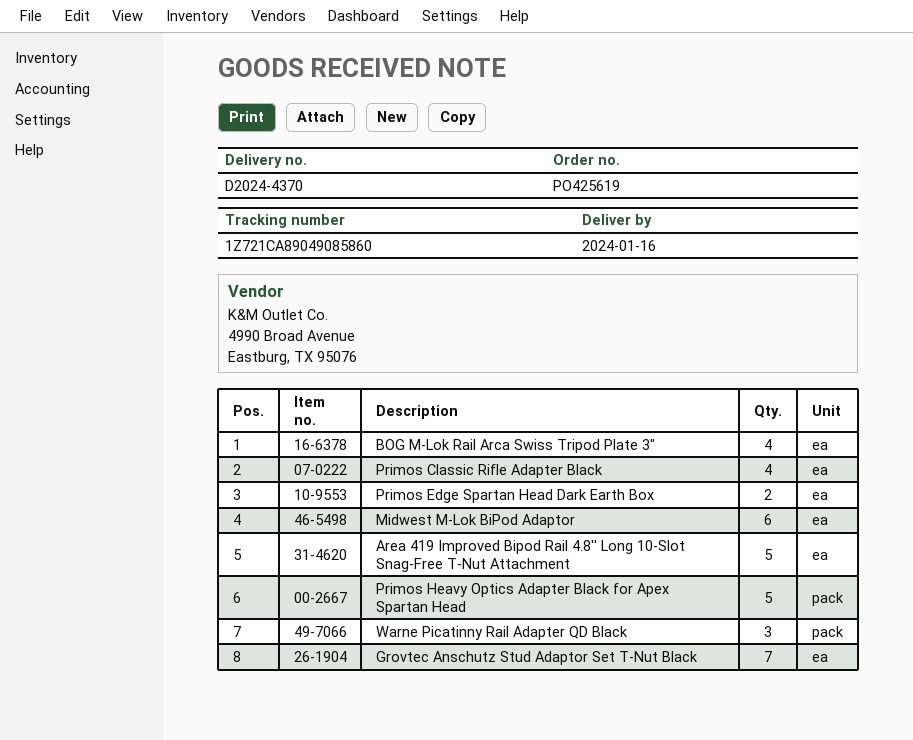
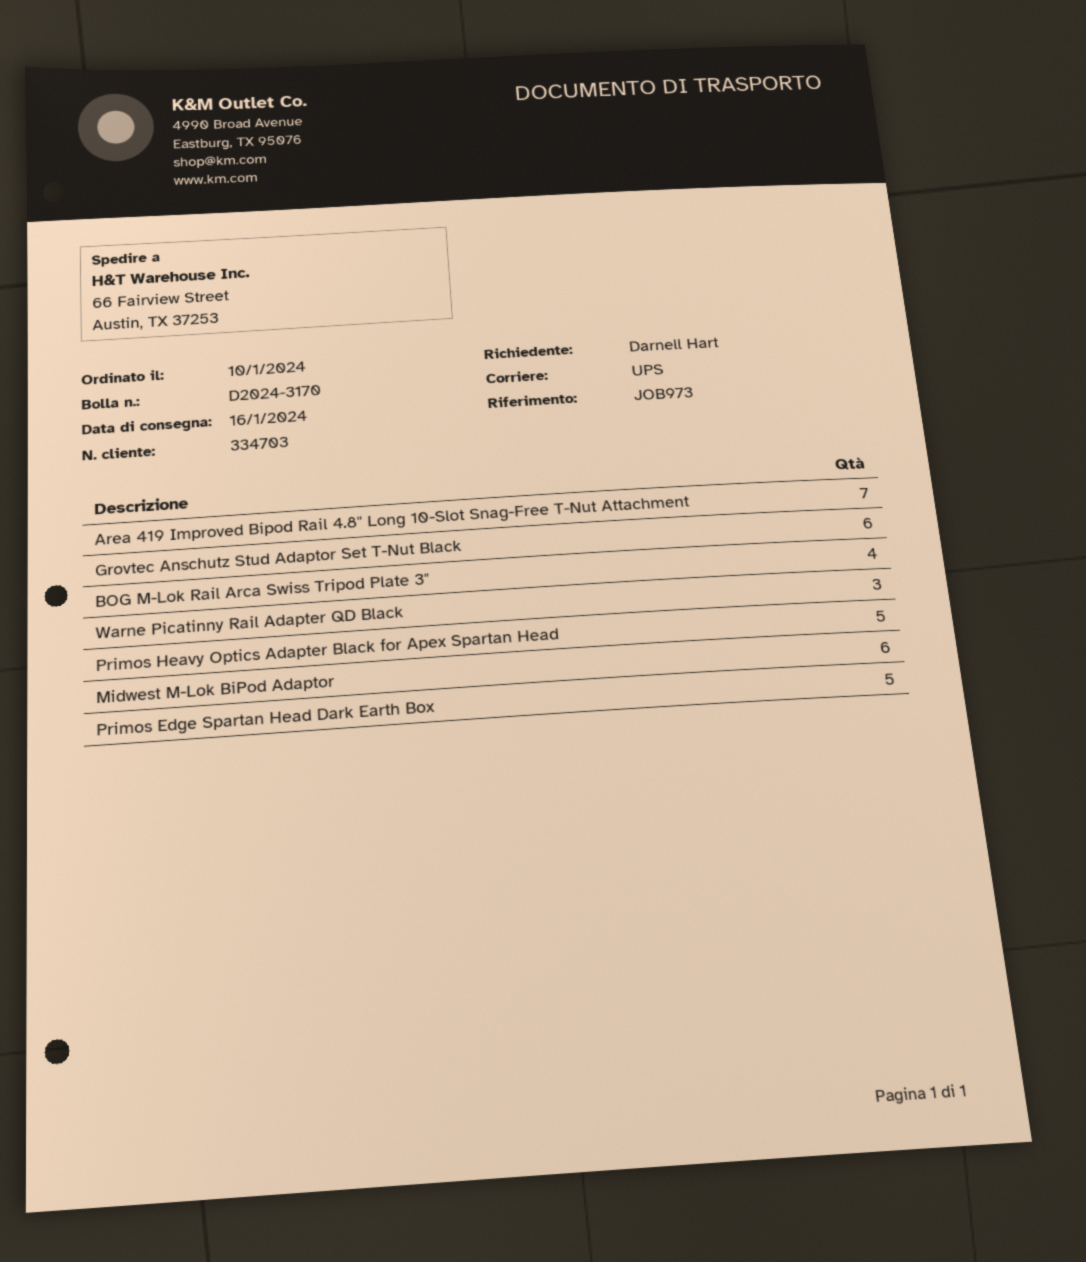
delivery note number: D2024-4370 -> D2024-3170
Primos Classic Rifle Adapter Black: 4 -> none
Primos Edge Spartan Head Dark Earth Box: 2 -> 5
Area 419 Improved Bipod Rail 4.8'' Long 10-Slot Snag-Free T-Nut Attachment: 5 -> 7
Grovtec Anschutz Stud Adaptor Set T-Nut Black: 7 -> 6

